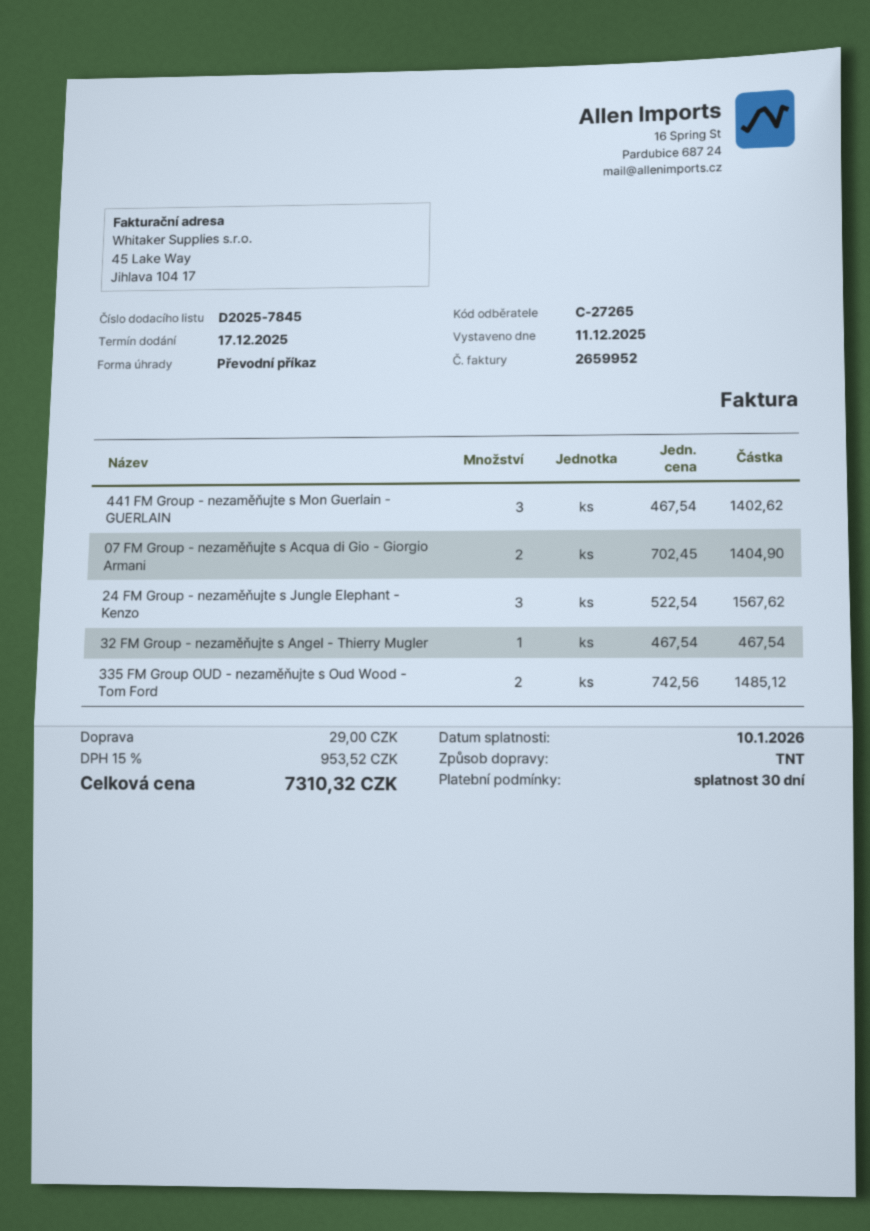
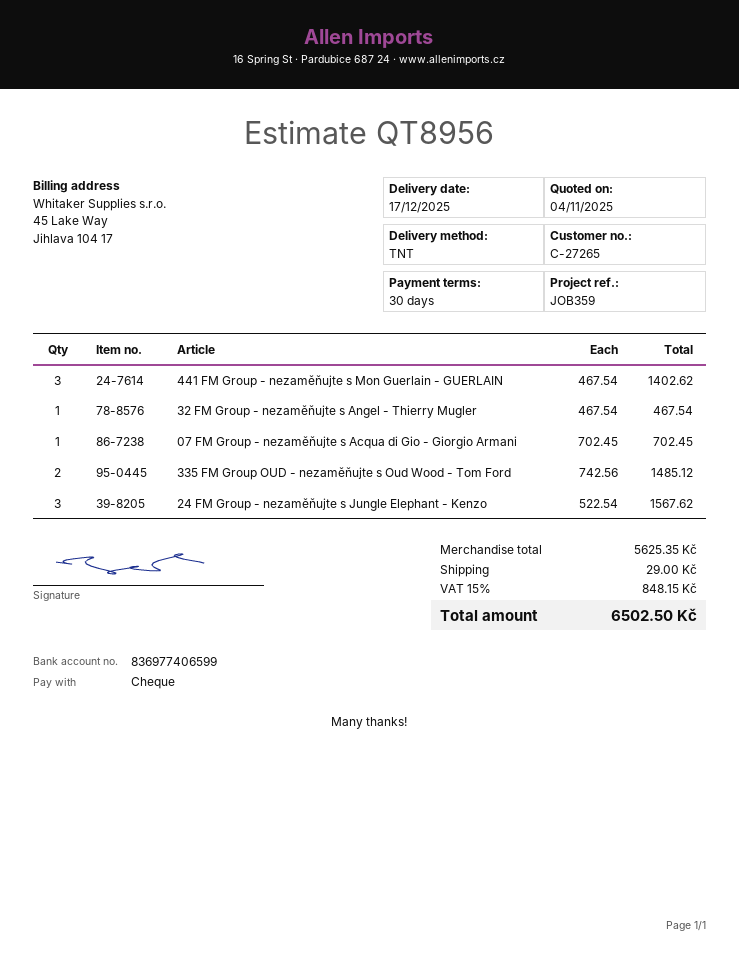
payment method: bank transfer -> cheque
07 FM Group - nezaměňujte s Acqua di Gio - Giorgio Armani: 2 x 702.45 = 1404.90 -> 1 x 702.45 = 702.45
tax: 15% = 953.52 -> 15% = 848.15
total: 7310.32 -> 6502.50

